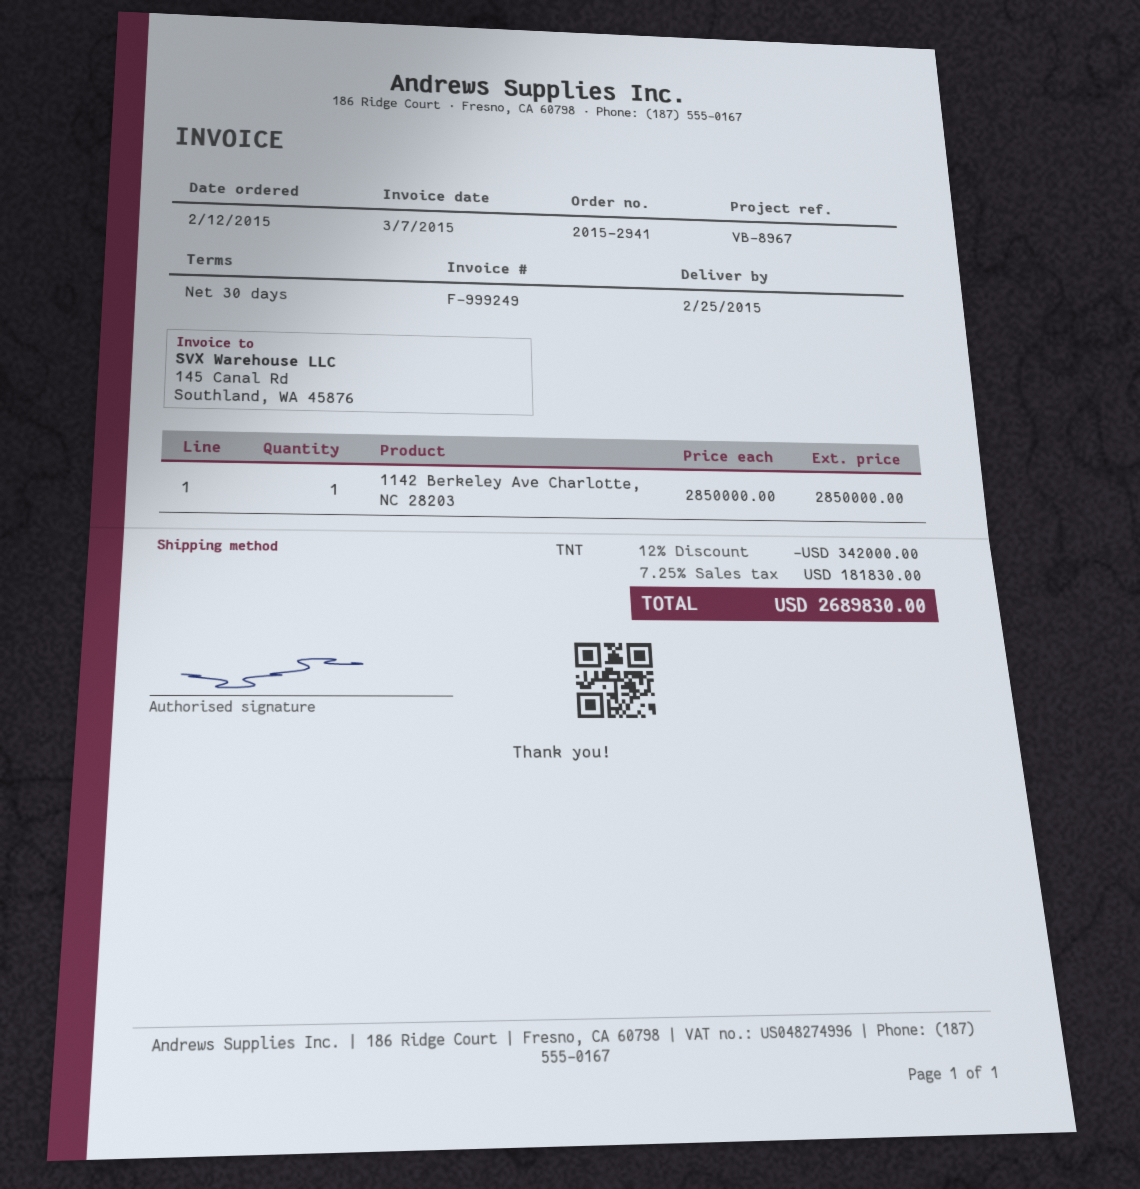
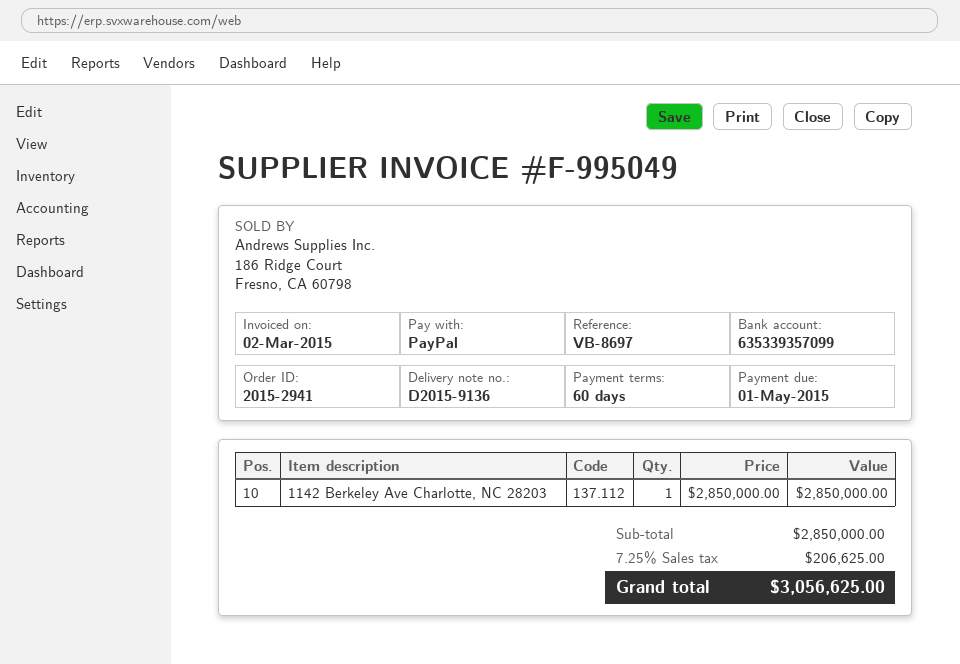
invoice number: F-999249 -> F-995049
invoice date: 2015-03-07 -> 2015-03-02
payment terms: 30 days -> 60 days
reference: VB-8967 -> VB-8697
discount: 12% = 342000.00 -> none
tax: 7.25% = 181830.00 -> 7.25% = 206625.00
total: 2689830.00 -> 3056625.00

